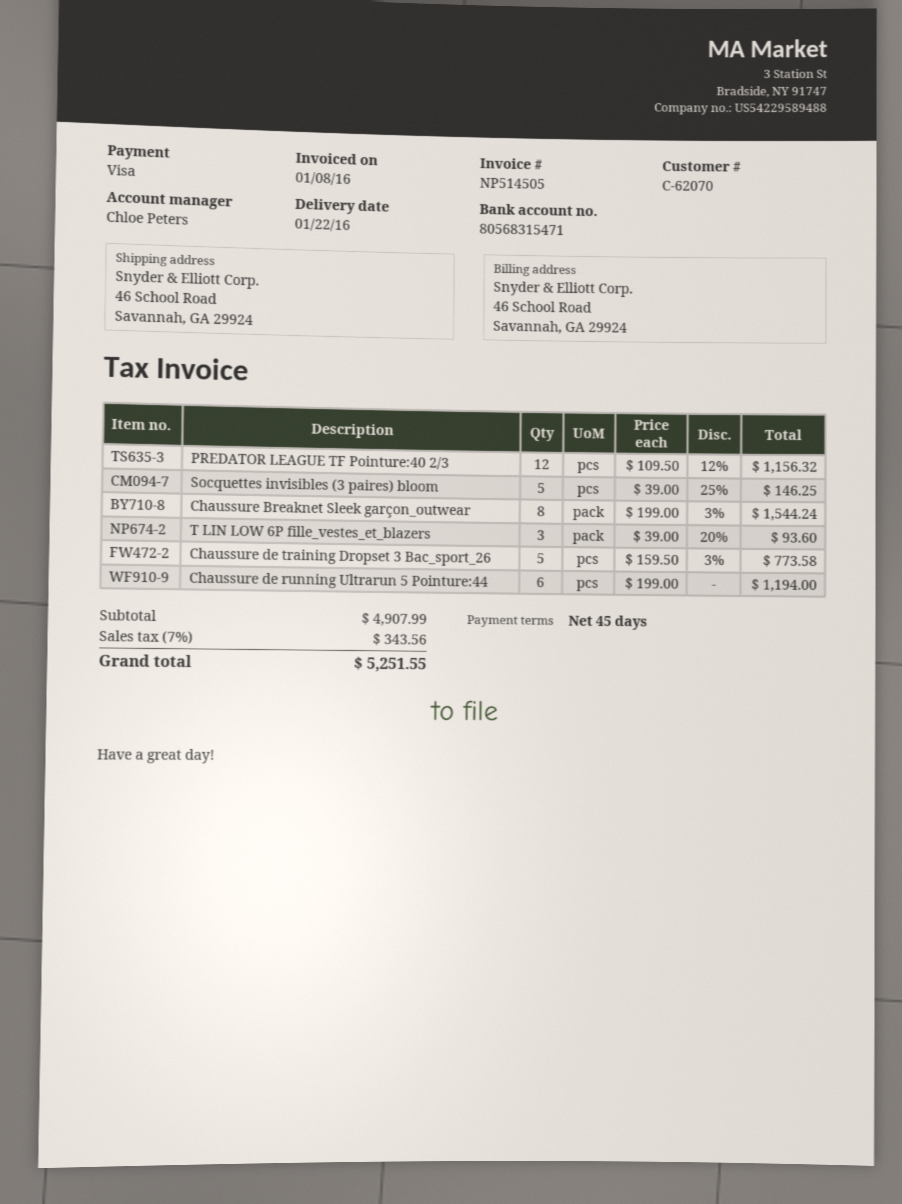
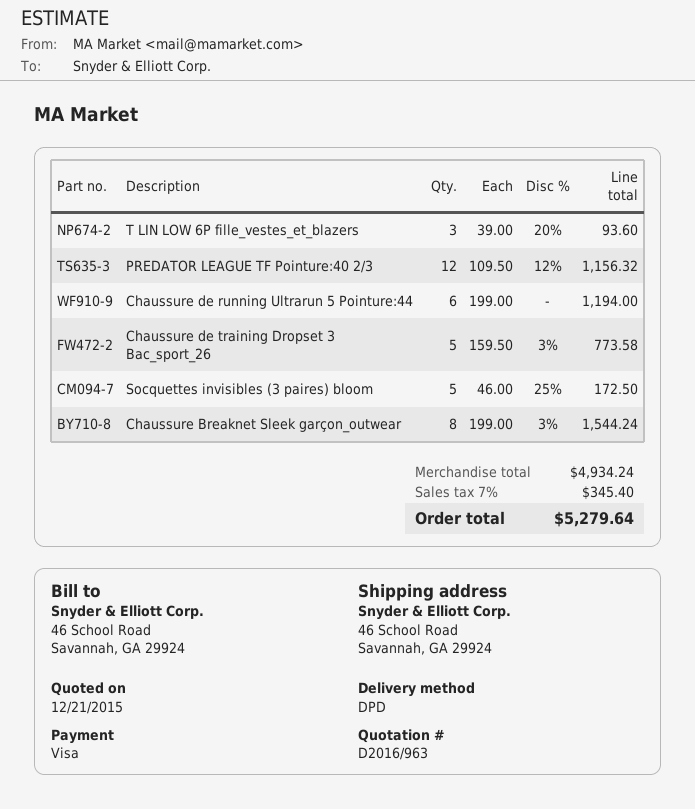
Socquettes invisibles (3 paires) bloom: 5 x 39.00 - 25% = 146.25 -> 5 x 46.00 - 25% = 172.50
subtotal: 4907.99 -> 4934.24
tax: 7% = 343.56 -> 7% = 345.40
total: 5251.55 -> 5279.64

